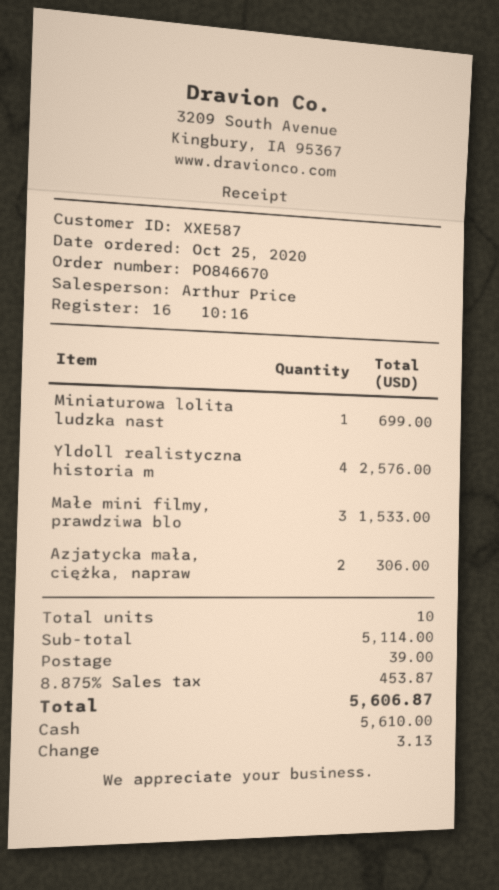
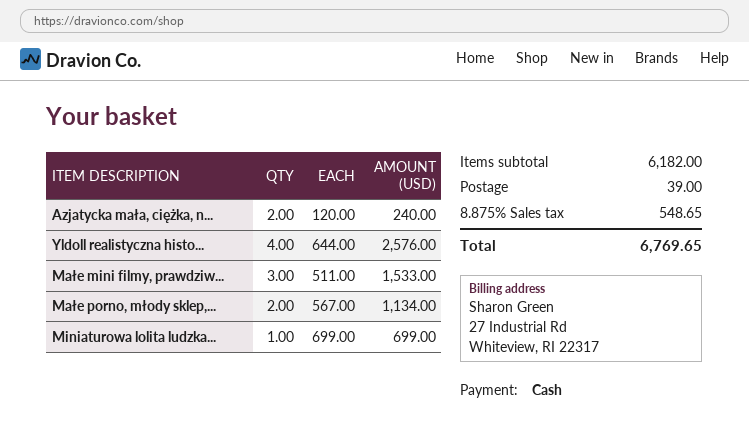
Azjatycka mała, ciężka, napraw: 2 for 306.00 -> 2 for 240.00
Małe porno, młody sklep,...: none -> 2 for 1134.00
subtotal: 5114.00 -> 6182.00
tax: 8.875% = 453.87 -> 8.875% = 548.65
total: 5606.87 -> 6769.65

